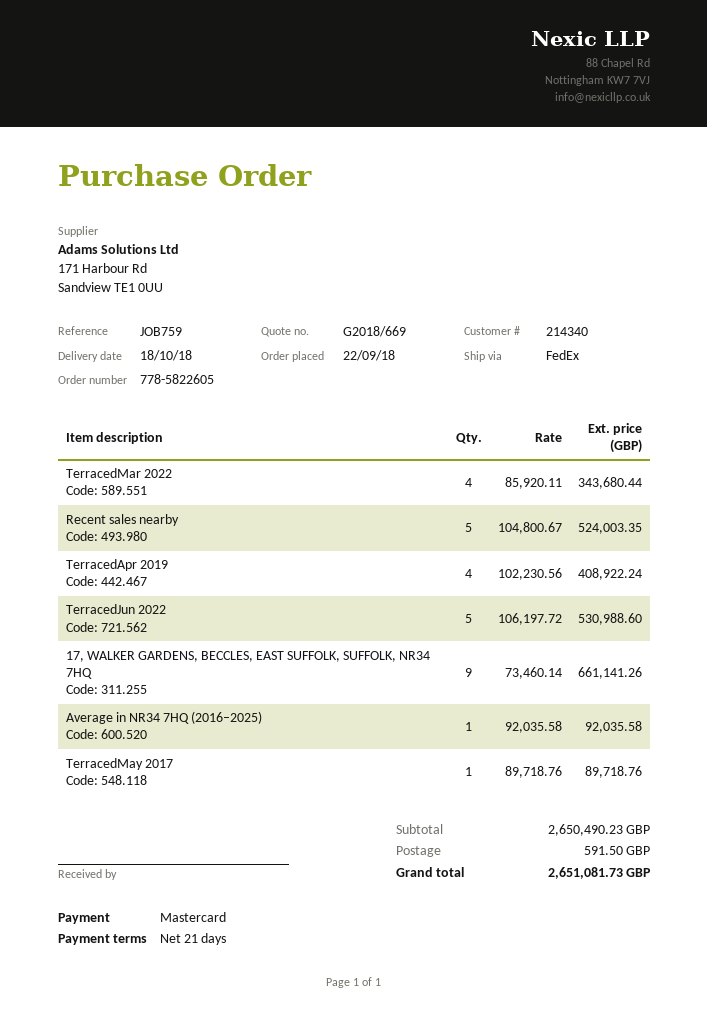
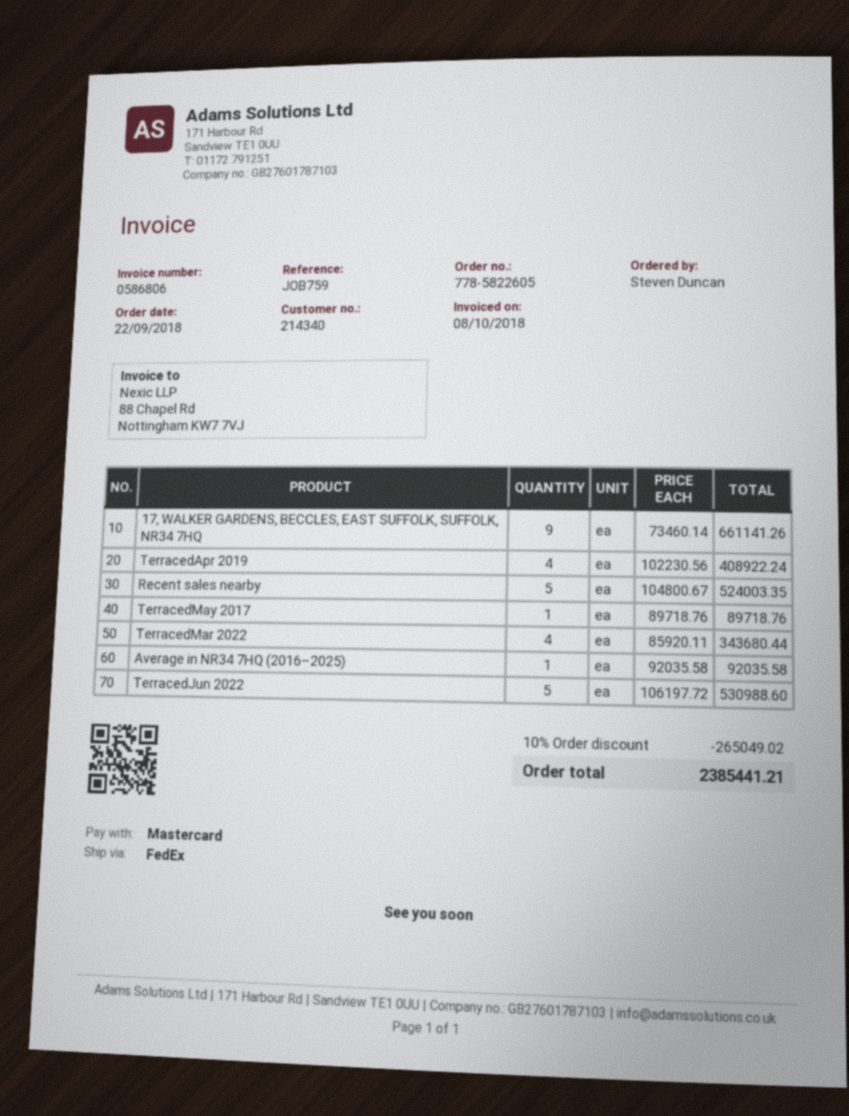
discount: none -> 10% = 265049.02
shipping: 591.50 -> none
total: 2651081.73 -> 2385441.21

